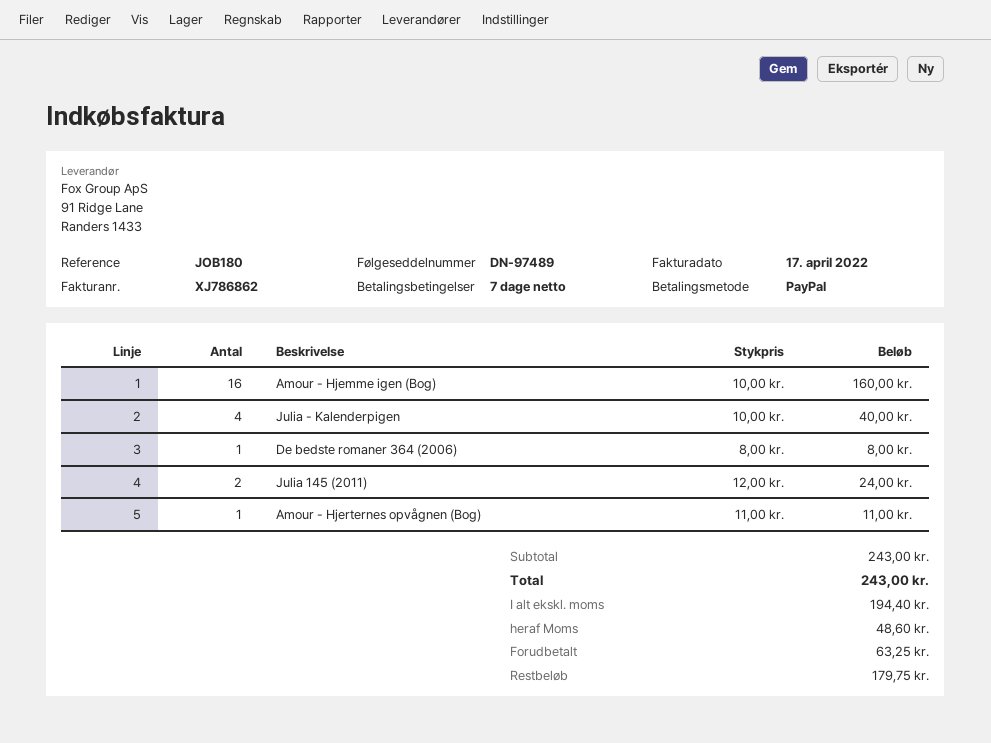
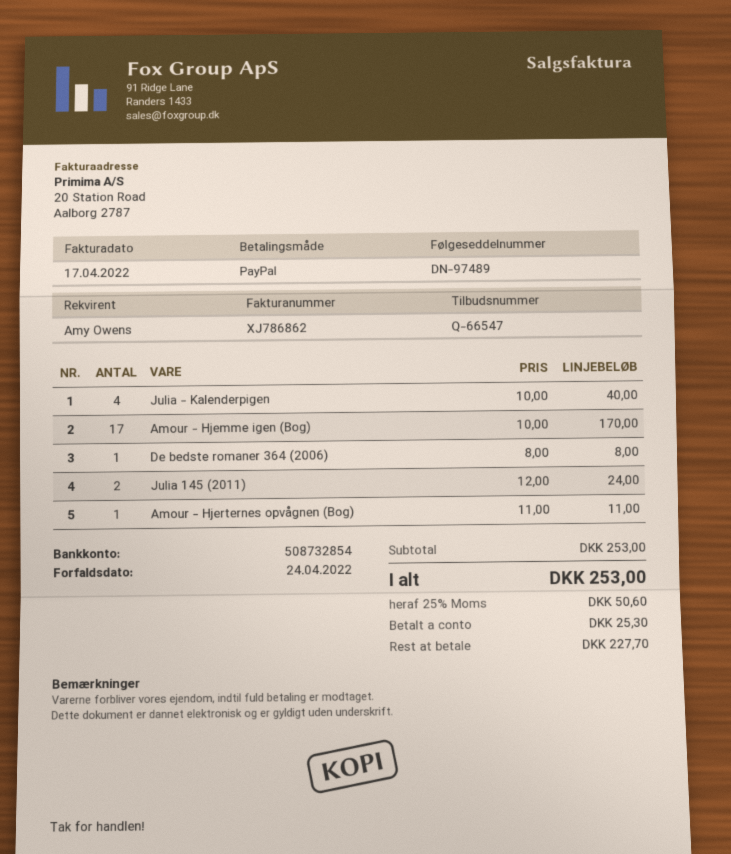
Amour - Hjemme igen (Bog): 16 x 10.00 = 160.00 -> 17 x 10.00 = 170.00
subtotal: 243.00 -> 253.00
tax: 48.60 -> 50.60
total: 243.00 -> 253.00
deposit: 63.25 -> 25.30
balance: 179.75 -> 227.70

